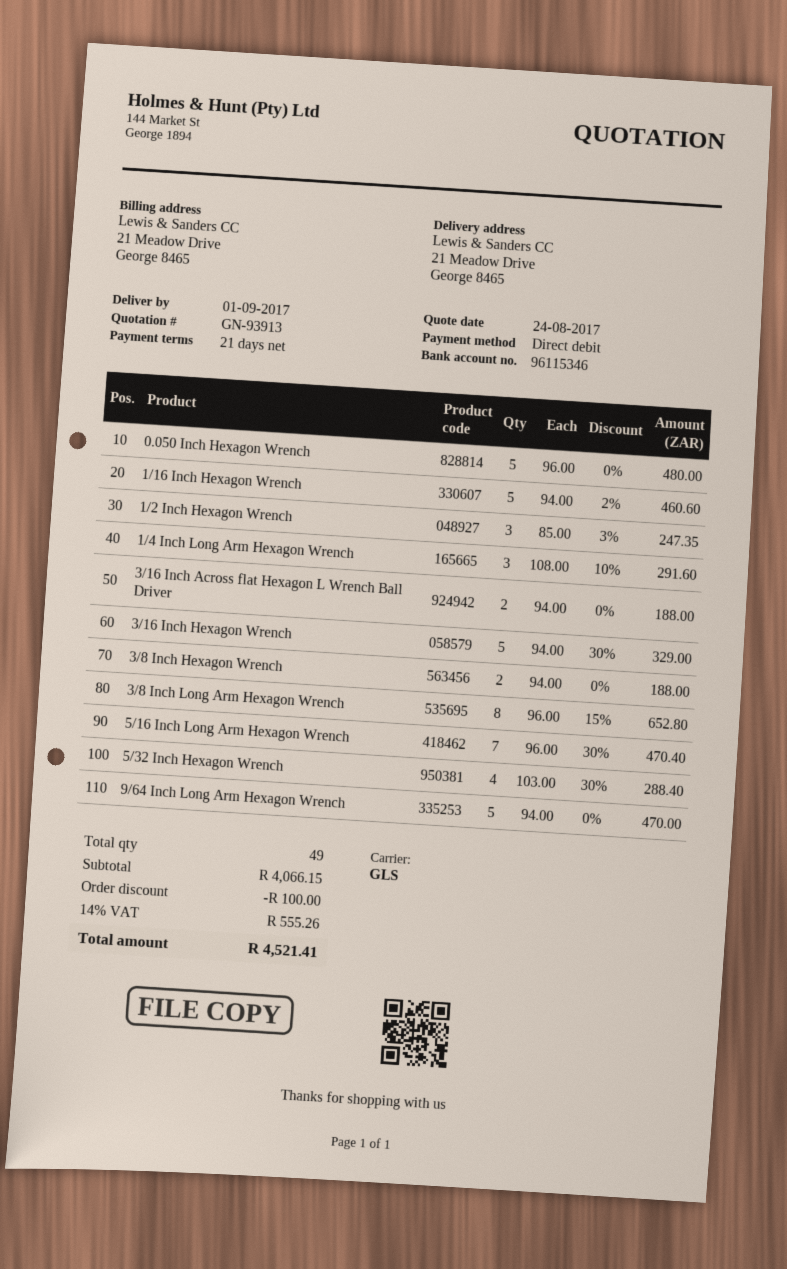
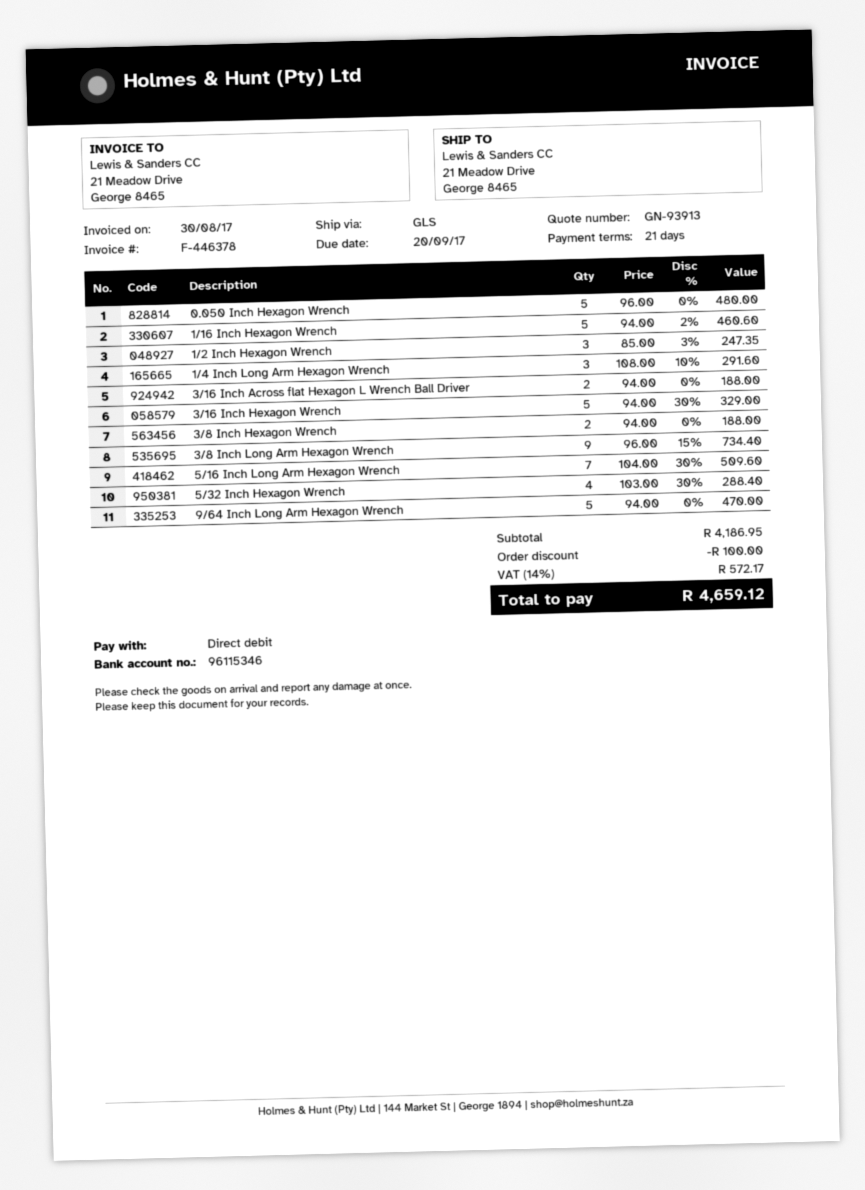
3/8 Inch Long Arm Hexagon Wrench: 8 x 96.00 - 15% = 652.80 -> 9 x 96.00 - 15% = 734.40
5/16 Inch Long Arm Hexagon Wrench: 7 x 96.00 - 30% = 470.40 -> 7 x 104.00 - 30% = 509.60
subtotal: 4066.15 -> 4186.95
tax: 14% = 555.26 -> 14% = 572.17
total: 4521.41 -> 4659.12

